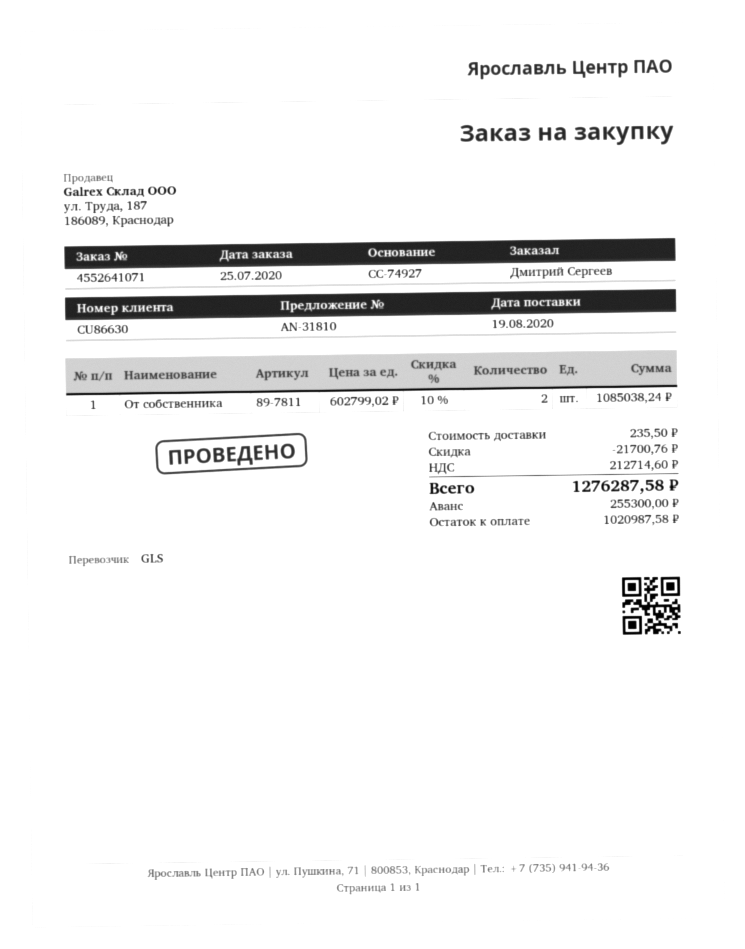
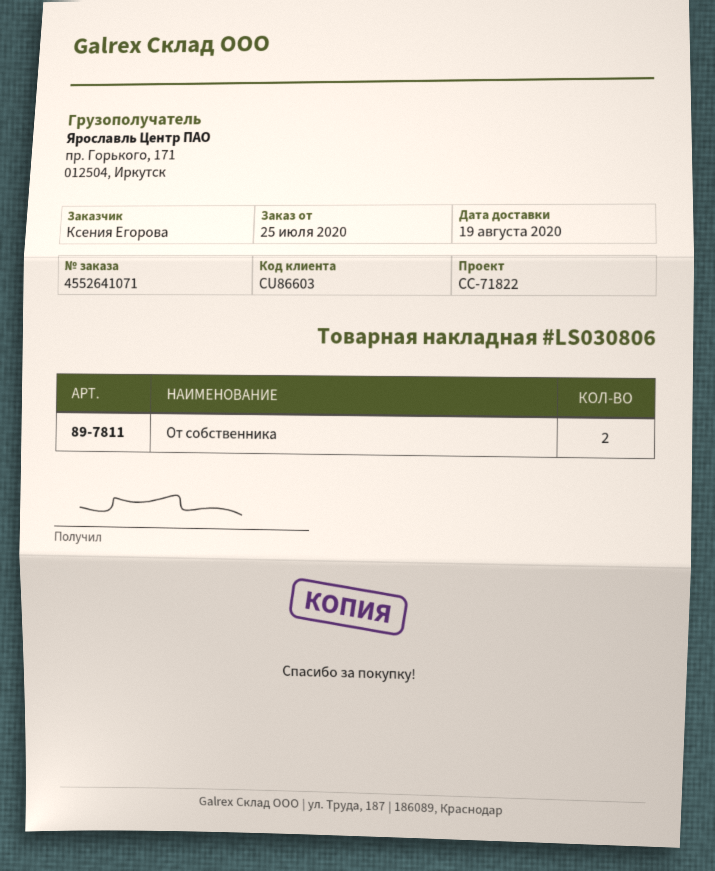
customer number: CU86630 -> CU86603
reference: CC-74927 -> CC-71822
ordered by: Дмитрий Сергеев -> Ксения Егорова

